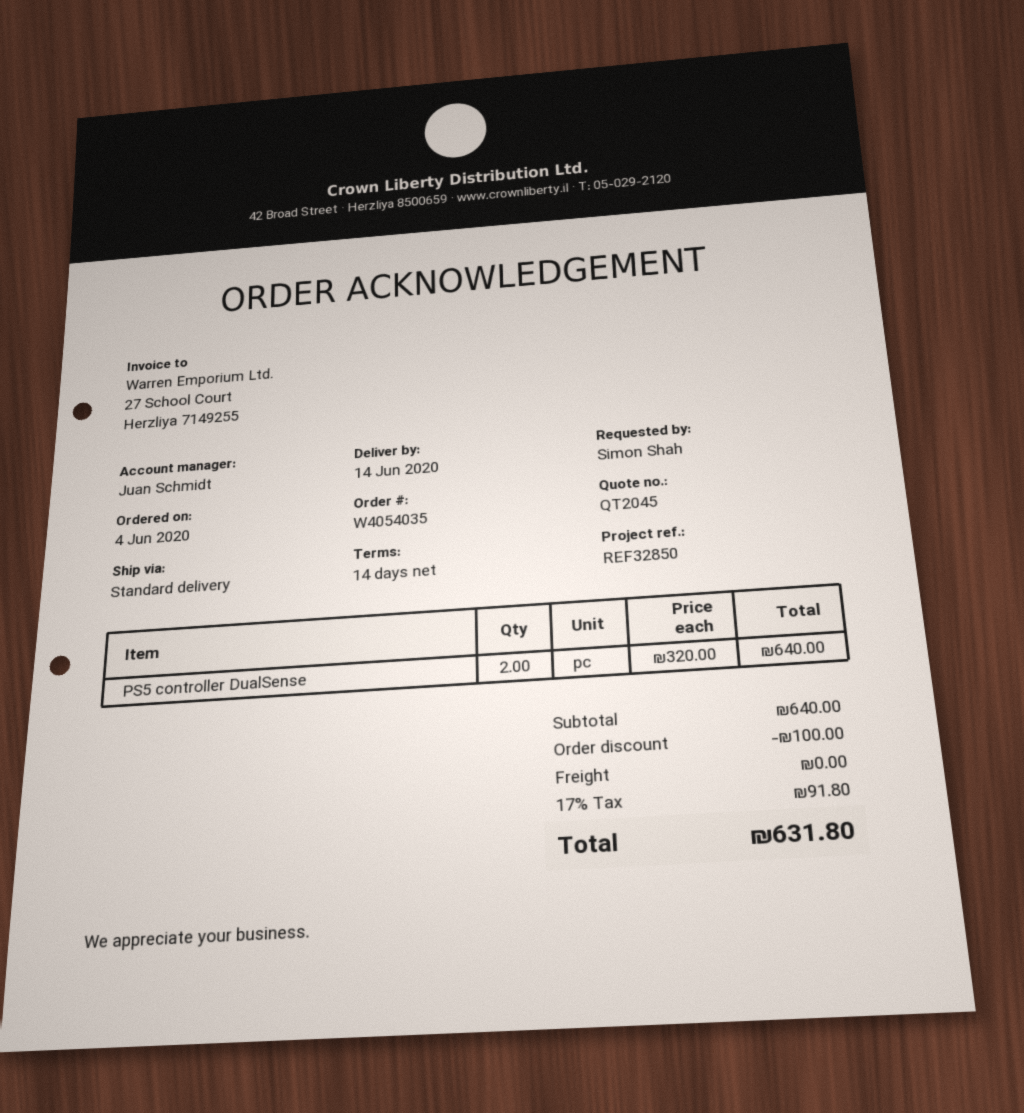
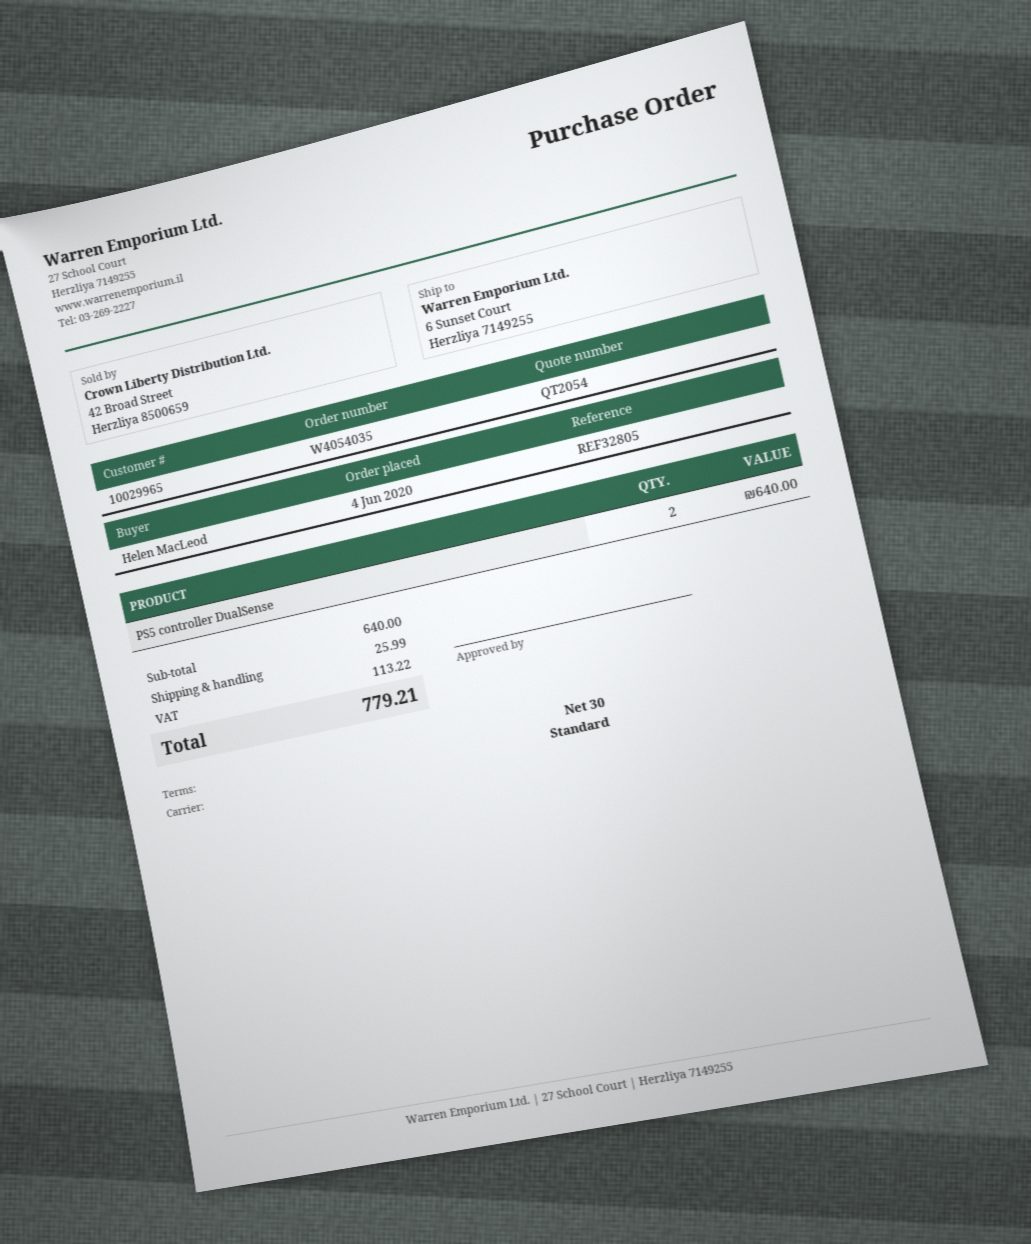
quote number: QT2045 -> QT2054
payment terms: 14 days -> 30 days
reference: REF32850 -> REF32805
ordered by: Simon Shah -> Helen MacLeod
discount: 100.00 -> none
shipping: 0.00 -> 25.99
tax: 91.80 -> 113.22
total: 631.80 -> 779.21

